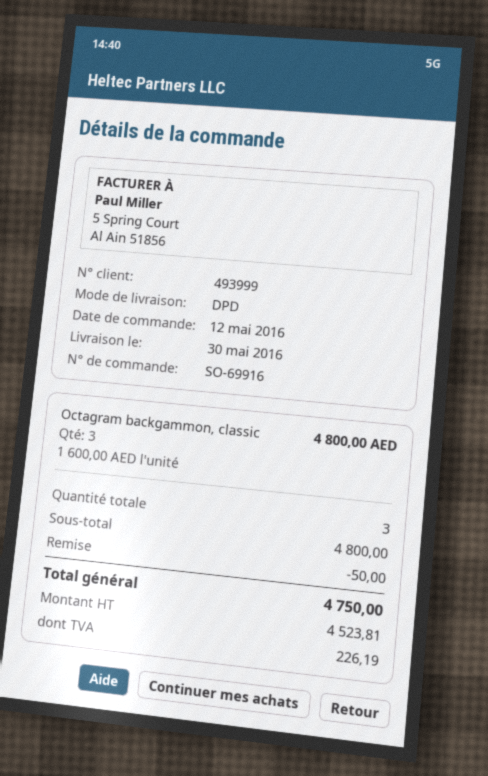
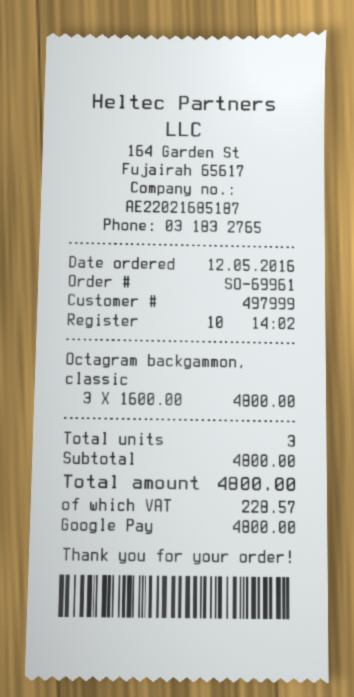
order number: SO-69916 -> SO-69961
customer number: 493999 -> 497999
discount: 50.00 -> none
tax: 226.19 -> 228.57
total: 4750.00 -> 4800.00

